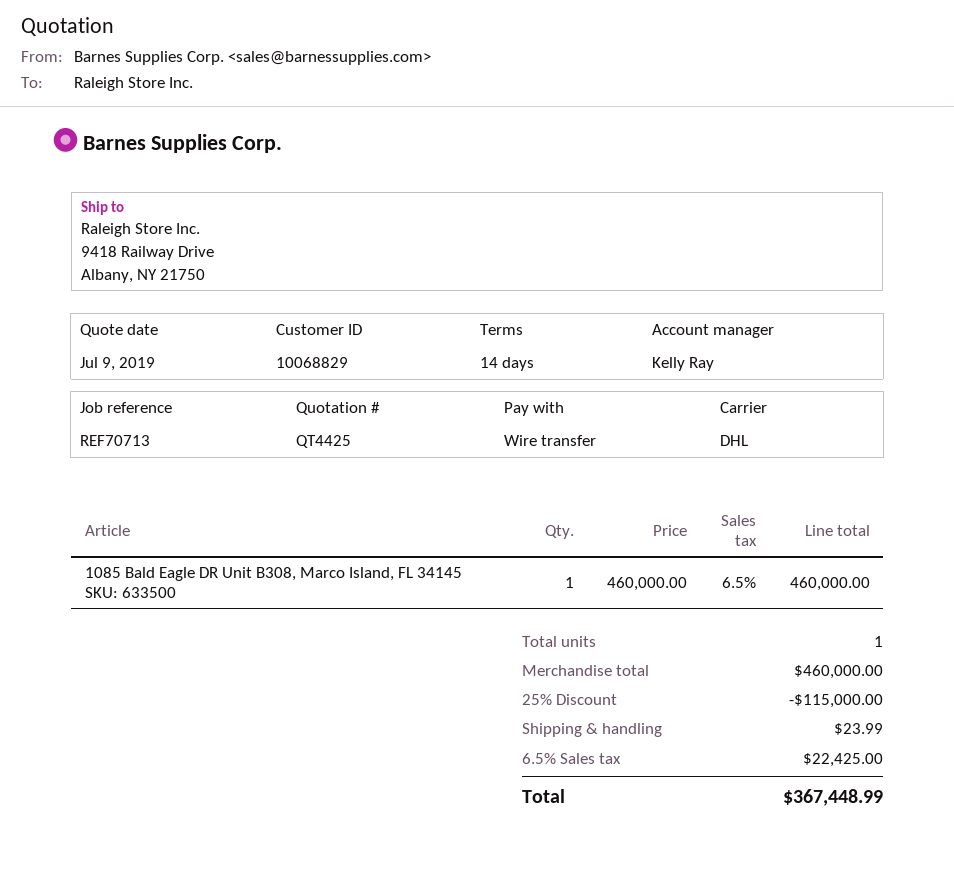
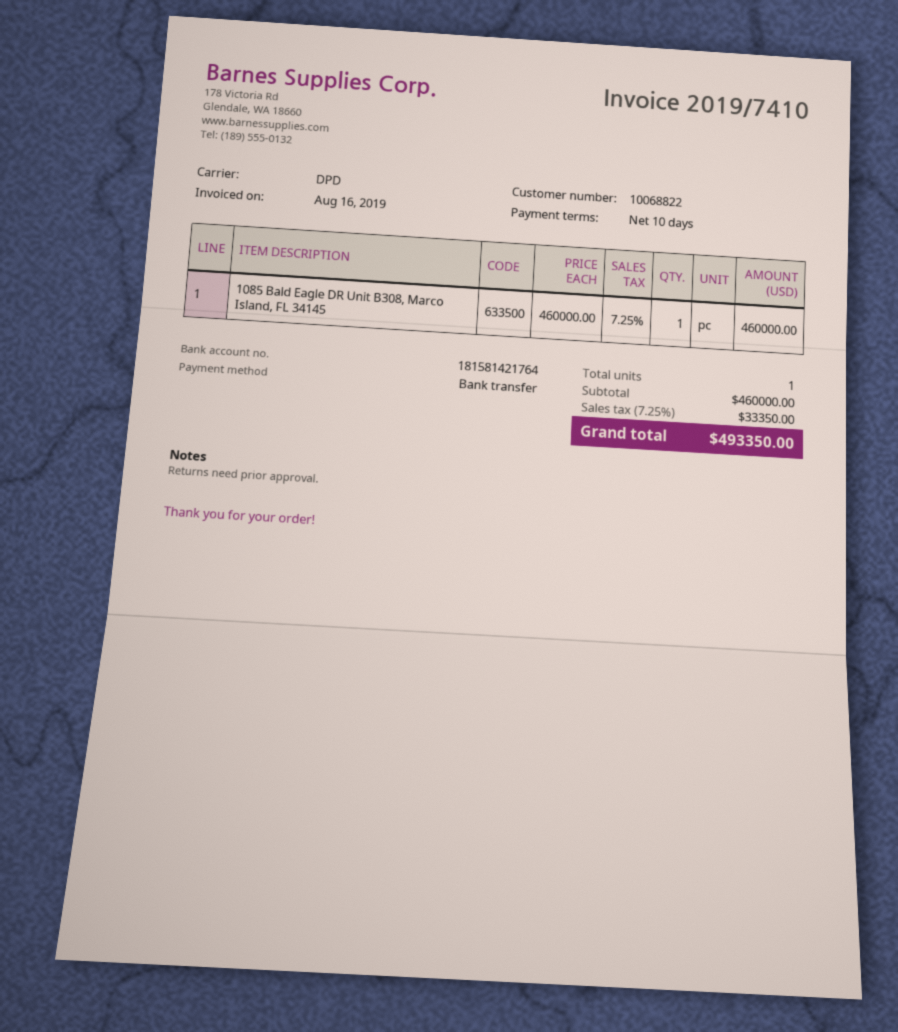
payment terms: 14 days -> 10 days
customer number: 10068829 -> 10068822
shipping method: DHL -> DPD
discount: 25% = 115000.00 -> none
shipping: 23.99 -> none
tax: 6.5% = 22425.00 -> 7.25% = 33350.00
total: 367448.99 -> 493350.00

